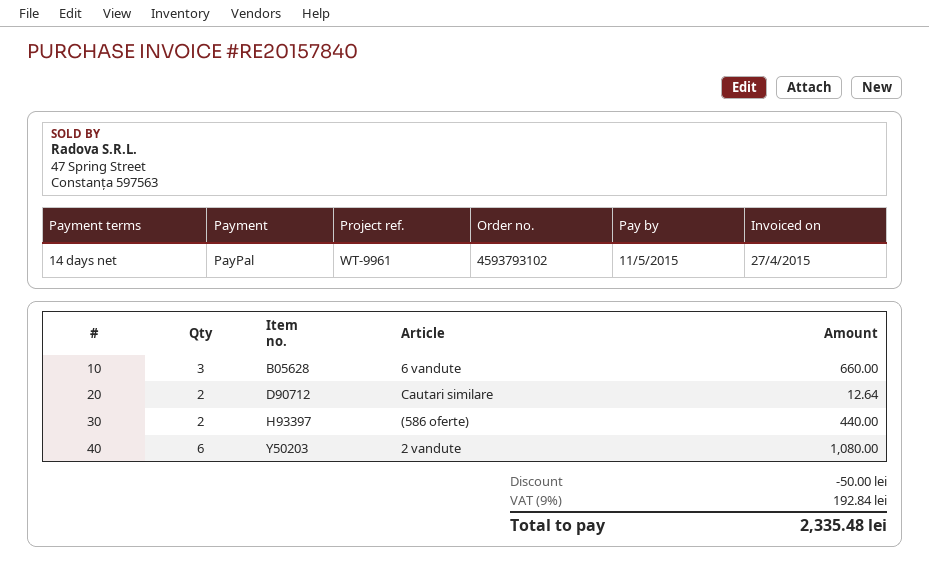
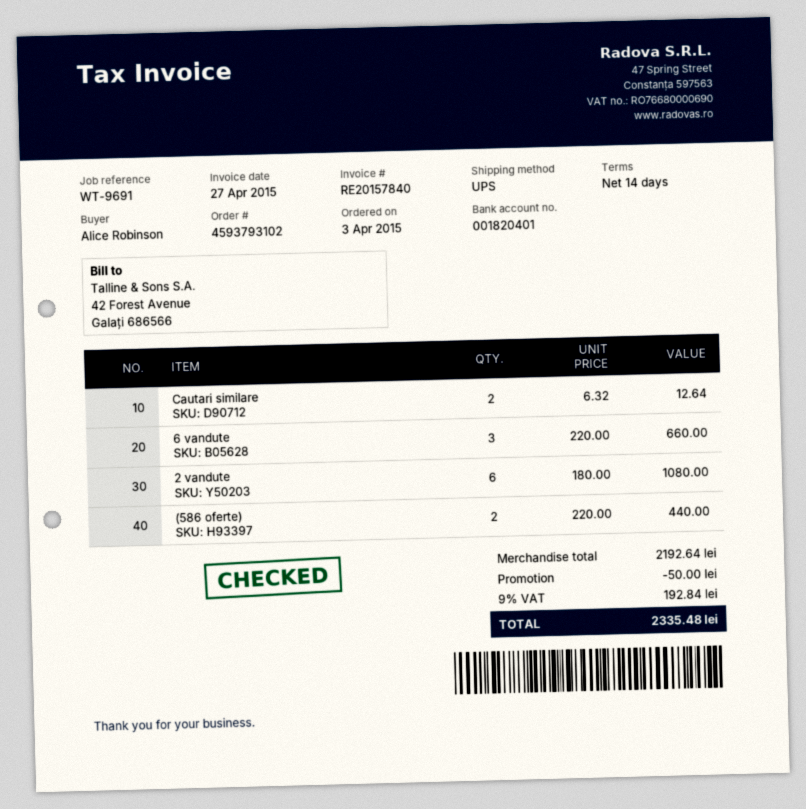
reference: WT-9961 -> WT-9691

